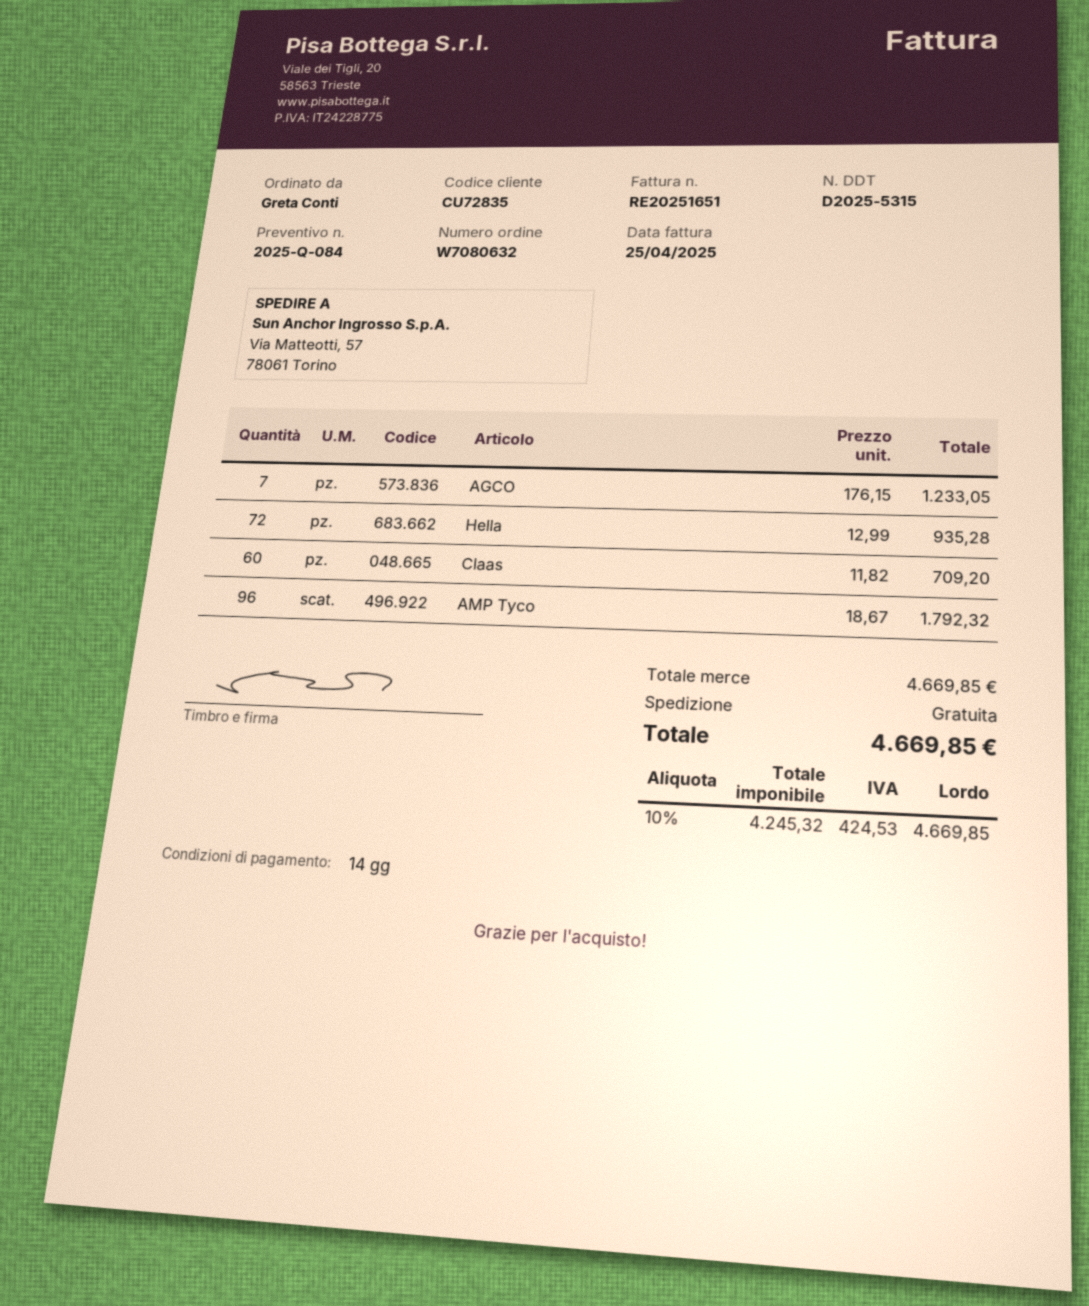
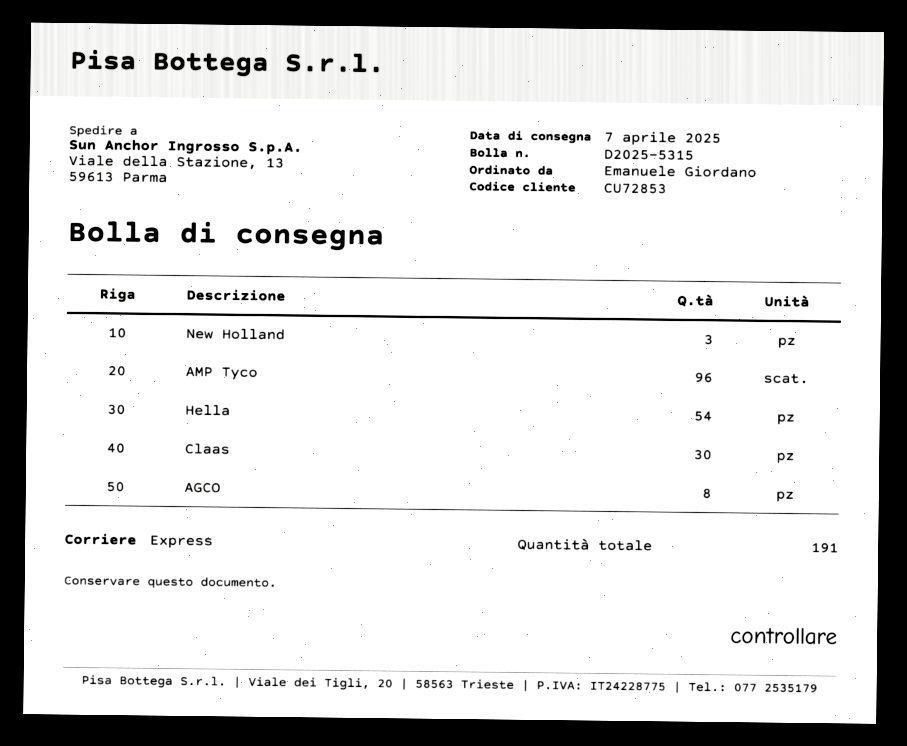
customer number: CU72835 -> CU72853
ordered by: Greta Conti -> Emanuele Giordano
ship to: Via Matteotti, 57, 78061 Torino -> Viale della Stazione, 13, 59613 Parma
AGCO: 7 -> 8
Hella: 72 -> 54
Claas: 60 -> 30
New Holland: none -> 3

